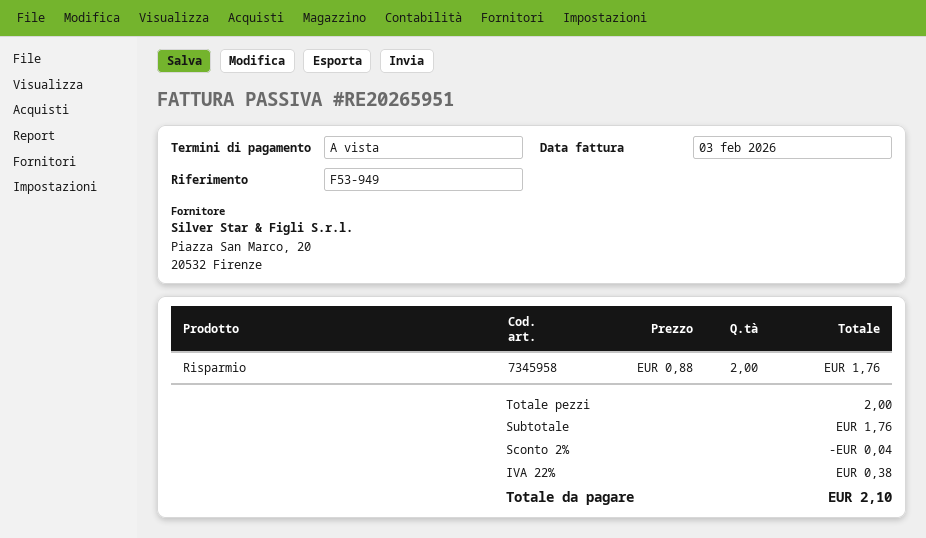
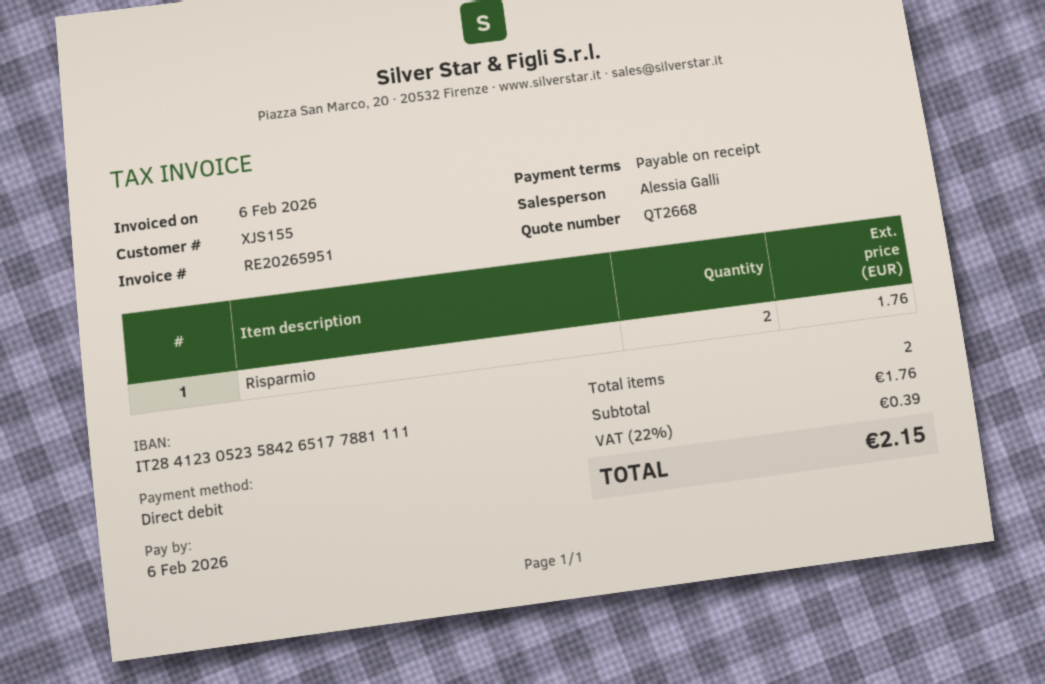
invoice date: 2026-02-03 -> 2026-02-06
discount: 2% = 0.04 -> none
tax: 22% = 0.38 -> 22% = 0.39
total: 2.10 -> 2.15

